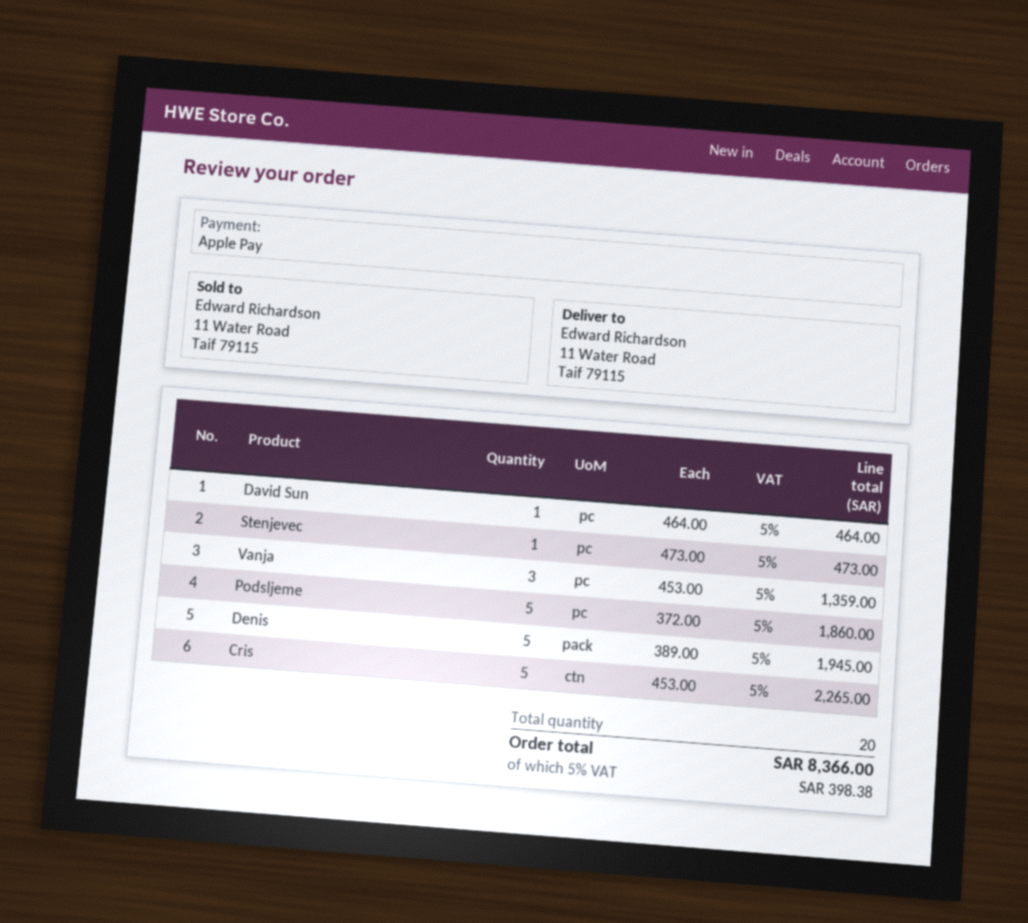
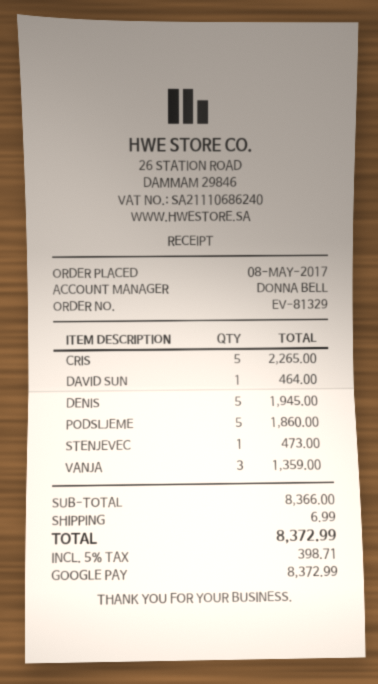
payment method: Apple Pay -> Google Pay
shipping: none -> 6.99
tax: 5% = 398.38 -> 5% = 398.71
total: 8366.00 -> 8372.99

